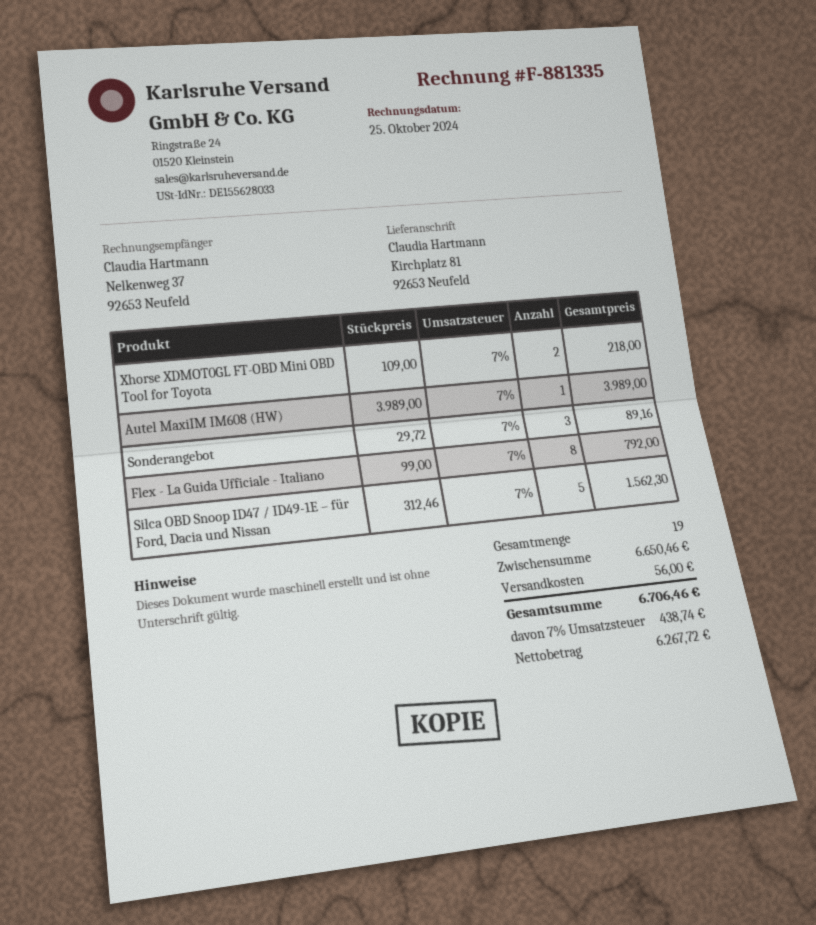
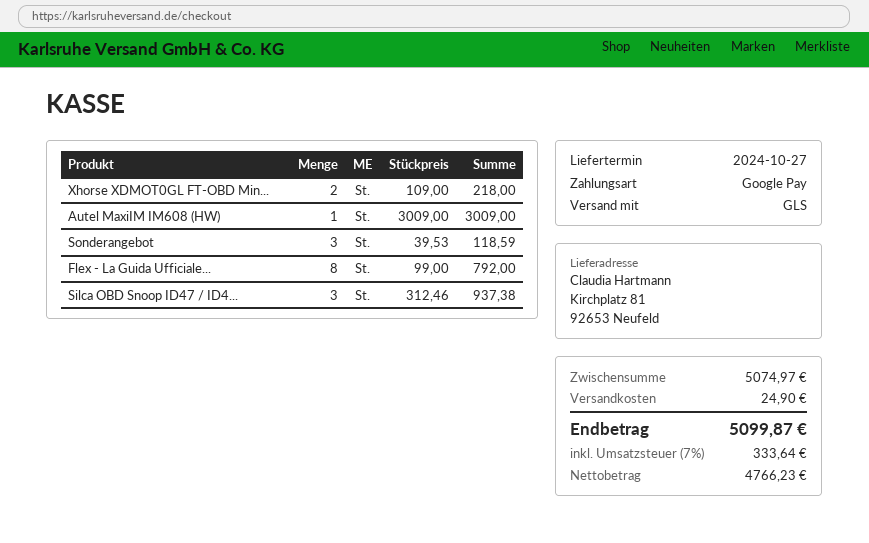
Autel MaxiIM IM608 (HW): 1 x 3989.00 = 3989.00 -> 1 x 3009.00 = 3009.00
Sonderangebot: 3 x 29.72 = 89.16 -> 3 x 39.53 = 118.59
Silca OBD Snoop ID47 / ID49-1E – für Ford, Dacia und Nissan: 5 x 312.46 = 1562.30 -> 3 x 312.46 = 937.38
subtotal: 6650.46 -> 5074.97
shipping: 56.00 -> 24.90
net: 6267.72 -> 4766.23
tax: 7% = 438.74 -> 7% = 333.64
total: 6706.46 -> 5099.87

